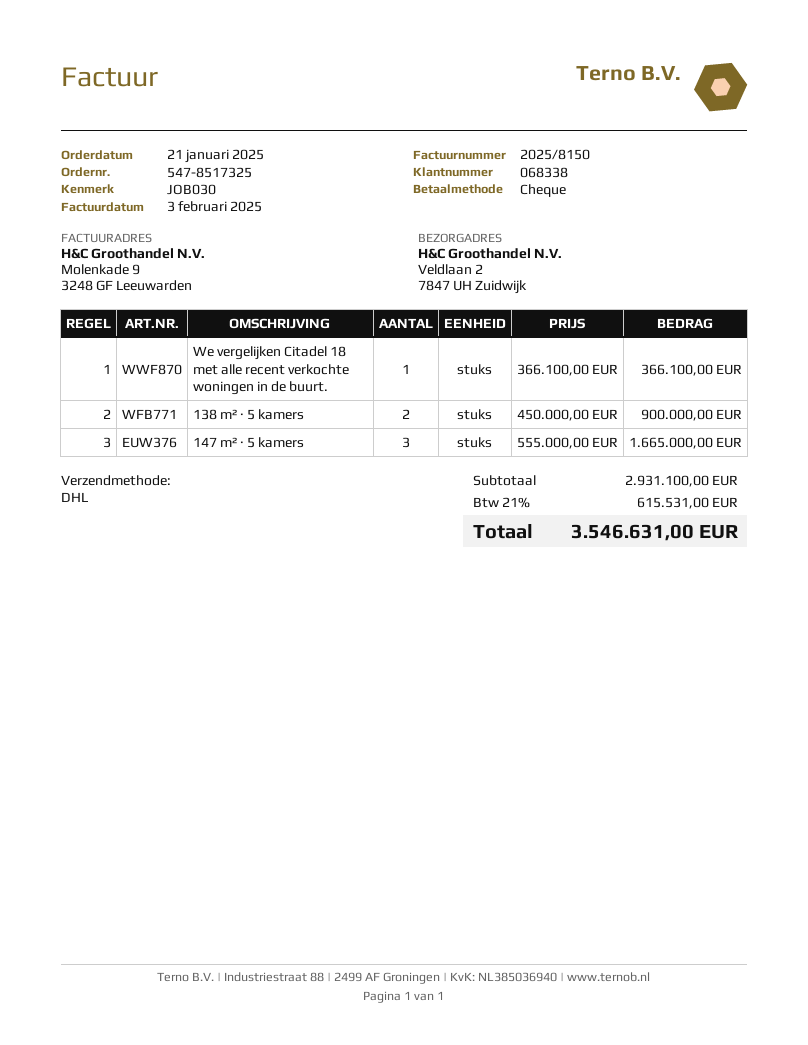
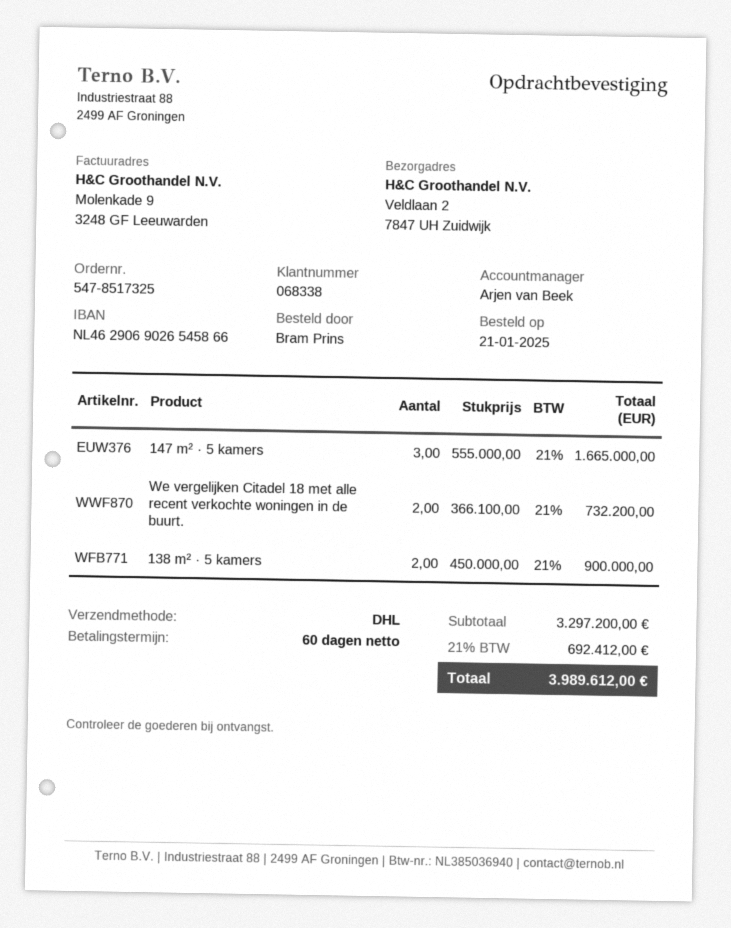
We vergelijken Citadel 18 met alle recent verkochte woningen in de buurt.: 1 x 366100.00 = 366100.00 -> 2 x 366100.00 = 732200.00
subtotal: 2931100.00 -> 3297200.00
tax: 21% = 615531.00 -> 21% = 692412.00
total: 3546631.00 -> 3989612.00

